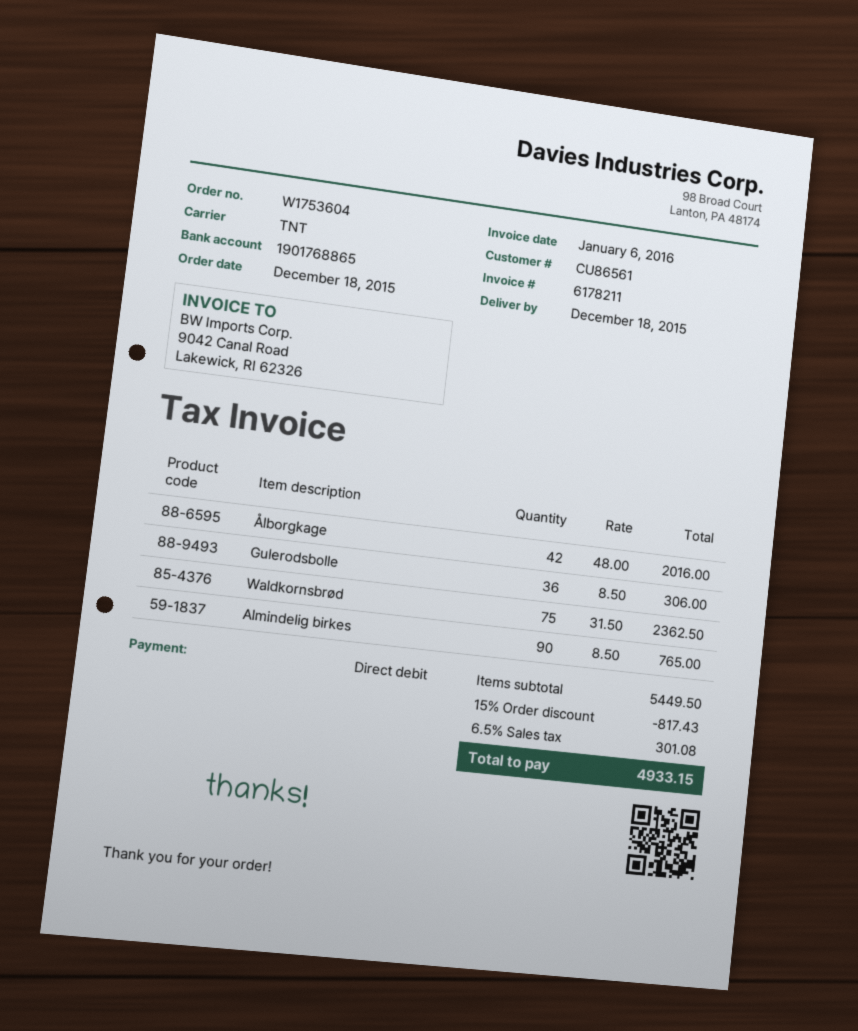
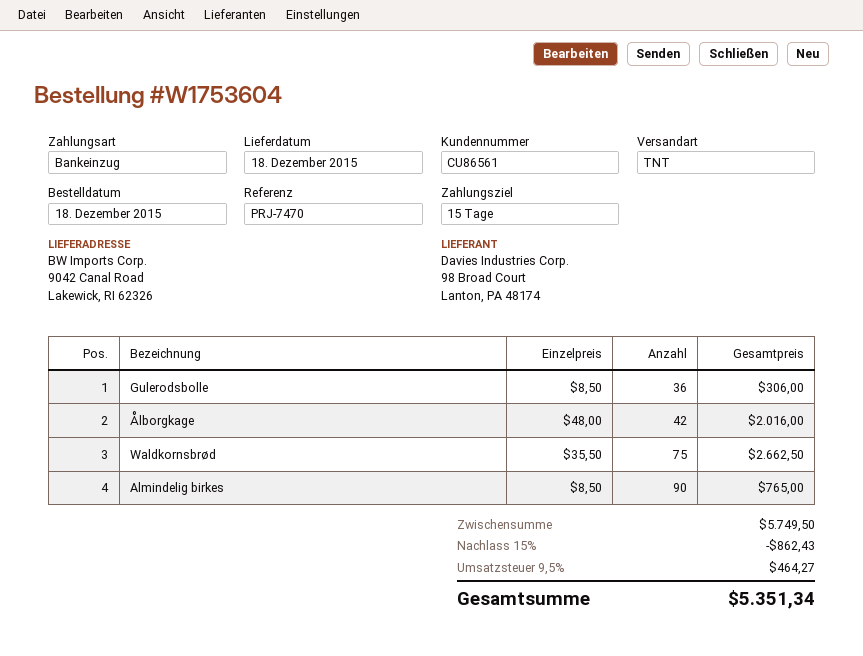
Waldkornsbrød: 75 x 31.50 = 2362.50 -> 75 x 35.50 = 2662.50
subtotal: 5449.50 -> 5749.50
discount: 15% = 817.43 -> 15% = 862.43
tax: 6.5% = 301.08 -> 9.5% = 464.27
total: 4933.15 -> 5351.34

